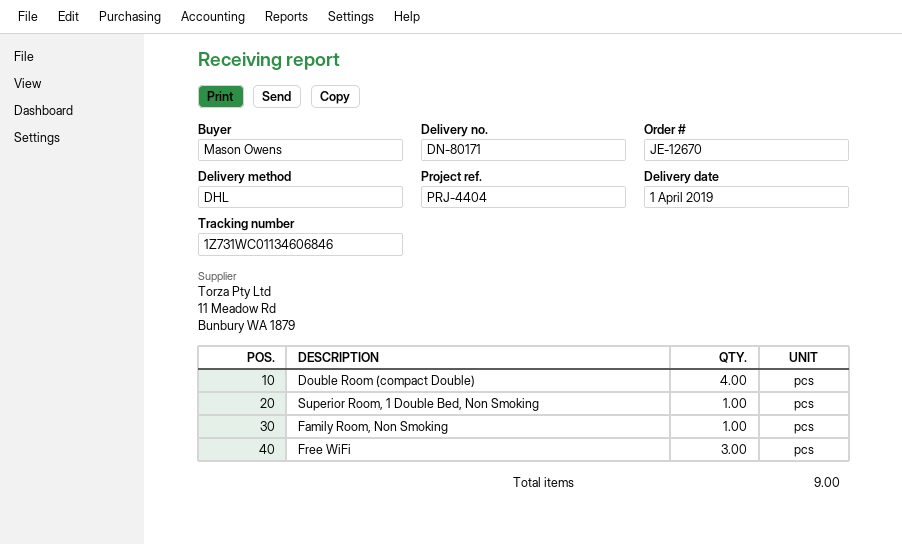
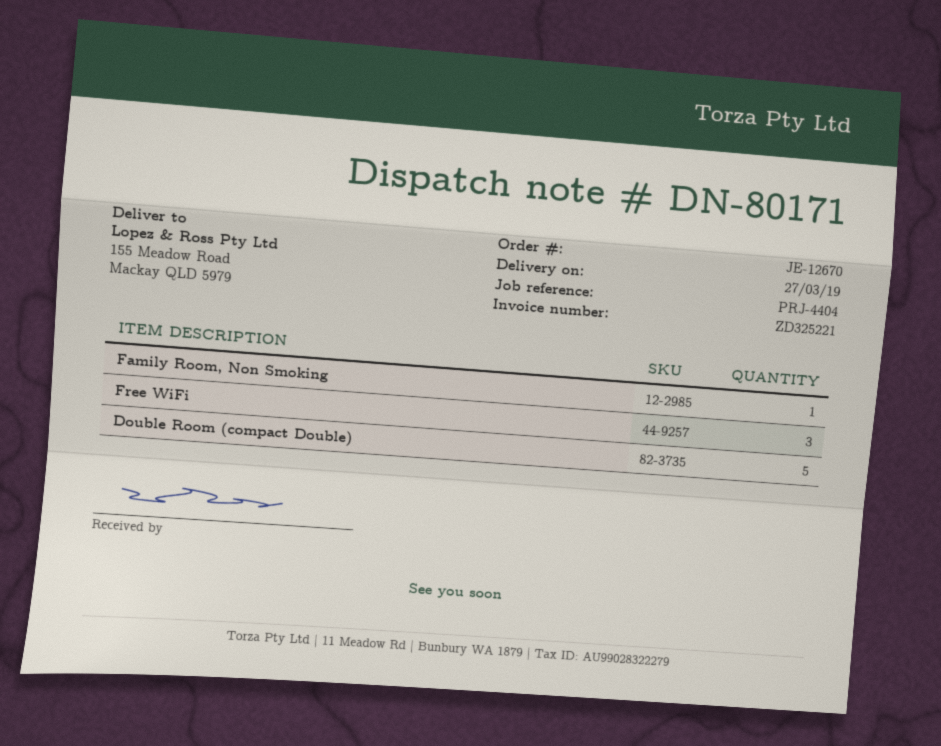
delivery date: 2019-04-01 -> 2019-03-27
Double Room (compact Double): 4 -> 5
Superior Room, 1 Double Bed, Non Smoking: 1 -> none

